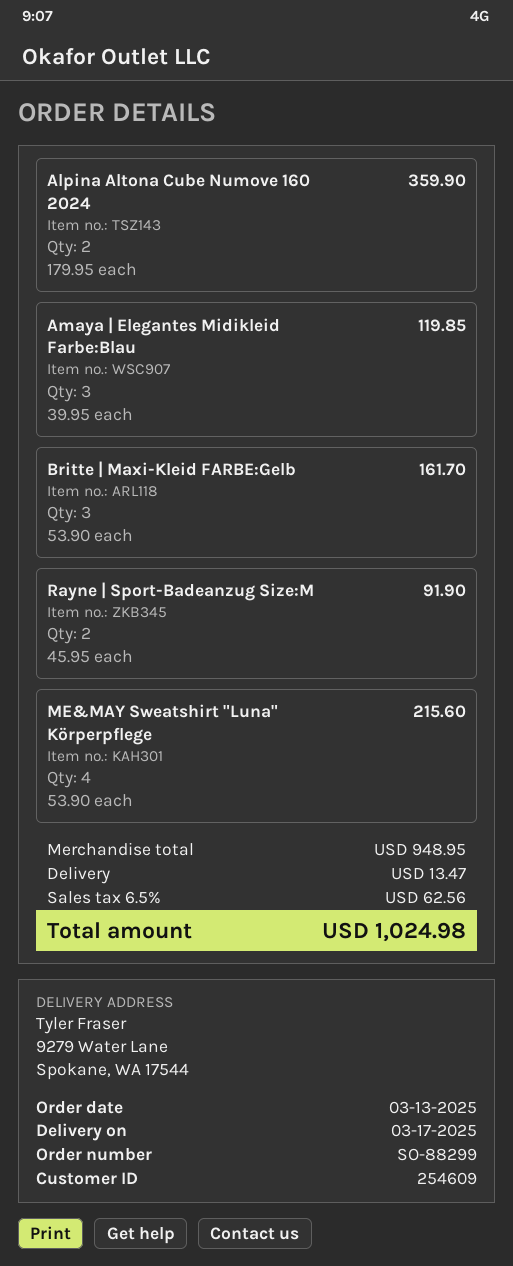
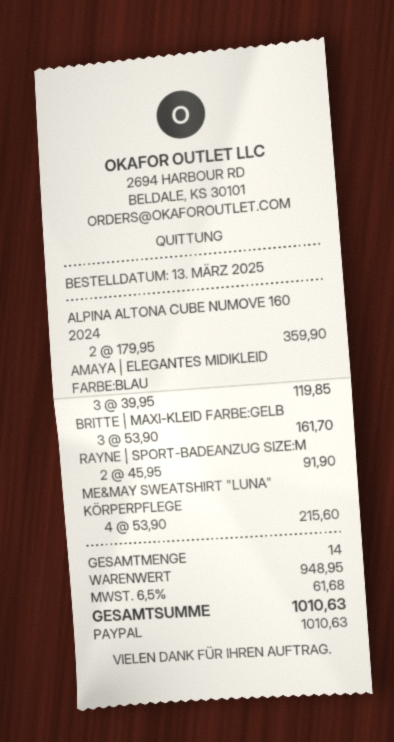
shipping: 13.47 -> none
tax: 6.5% = 62.56 -> 6.5% = 61.68
total: 1024.98 -> 1010.63

